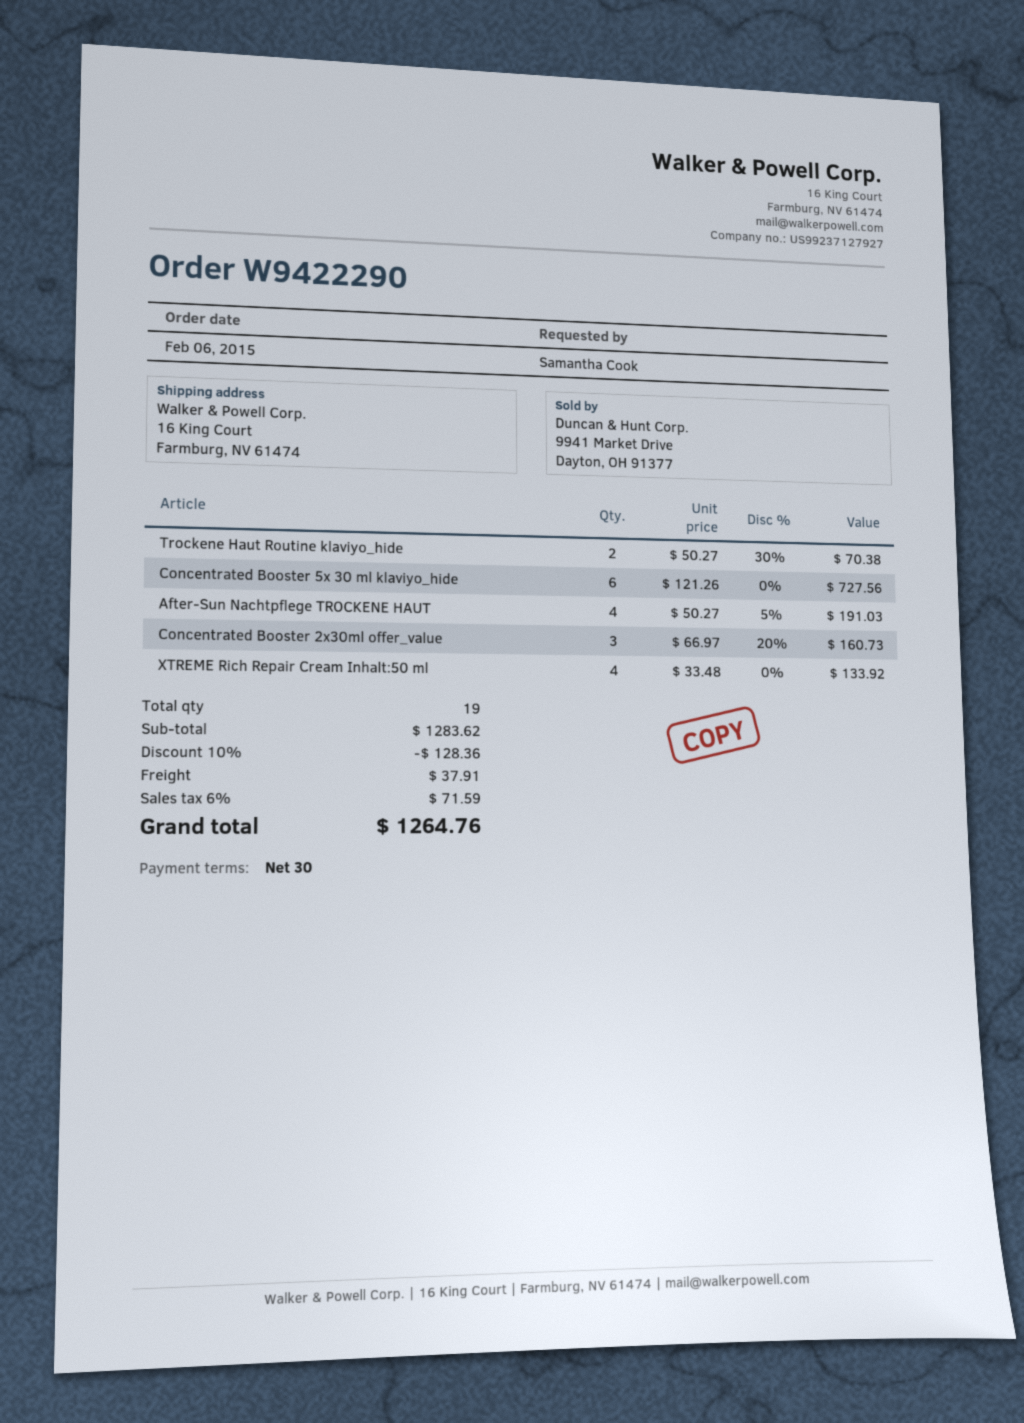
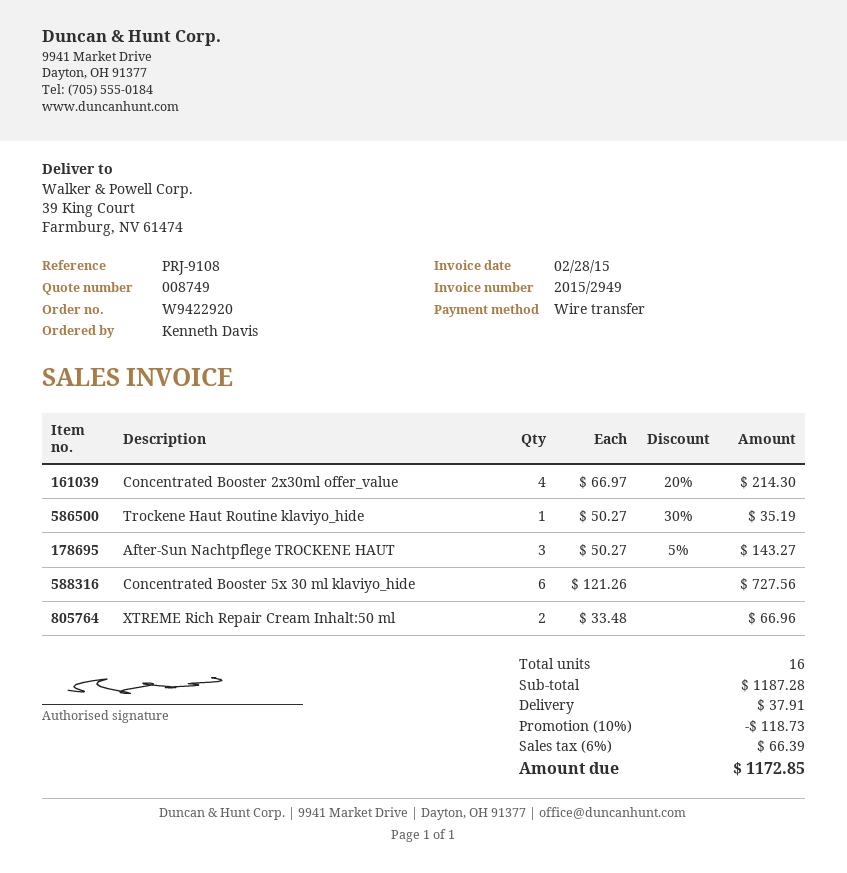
order number: W9422290 -> W9422920
ordered by: Samantha Cook -> Kenneth Davis
ship to: 16 King Court, Farmburg, NV 61474 -> 39 King Court, Farmburg, NV 61474
Trockene Haut Routine klaviyo_hide: 2 x 50.27 - 30% = 70.38 -> 1 x 50.27 - 30% = 35.19
After-Sun Nachtpflege TROCKENE HAUT: 4 x 50.27 - 5% = 191.03 -> 3 x 50.27 - 5% = 143.27
Concentrated Booster 2x30ml offer_value: 3 x 66.97 - 20% = 160.73 -> 4 x 66.97 - 20% = 214.30
XTREME Rich Repair Cream Inhalt:50 ml: 4 x 33.48 = 133.92 -> 2 x 33.48 = 66.96
total quantity: 19 -> 16
subtotal: 1283.62 -> 1187.28
discount: 10% = 128.36 -> 10% = 118.73
tax: 6% = 71.59 -> 6% = 66.39
total: 1264.76 -> 1172.85

